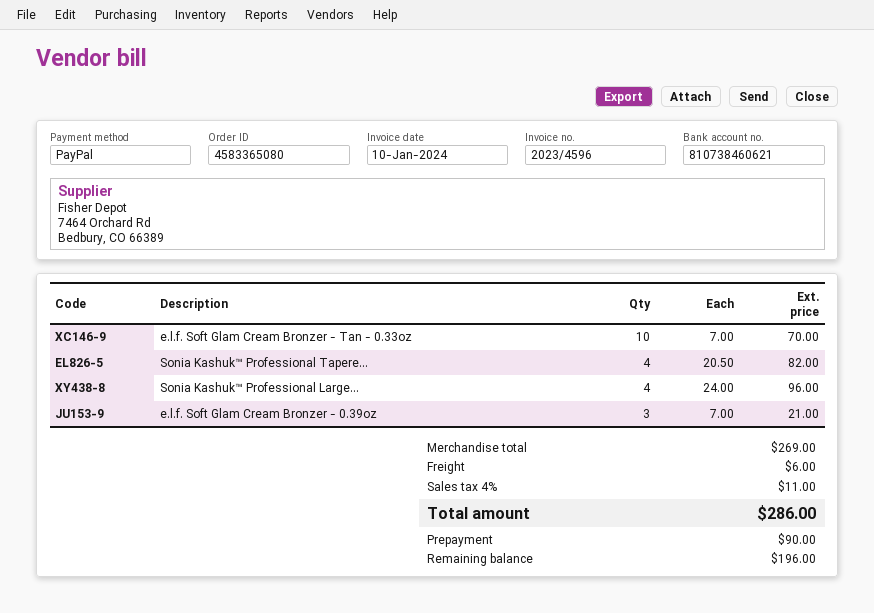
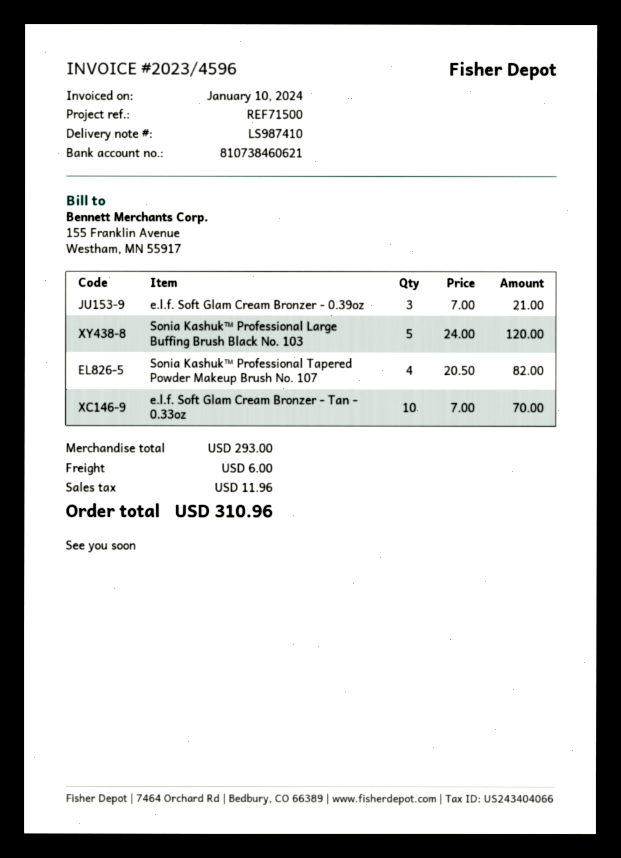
Sonia Kashuk™ Professional Large...: 4 x 24.00 = 96.00 -> 5 x 24.00 = 120.00
subtotal: 269.00 -> 293.00
tax: 11.00 -> 11.96
total: 286.00 -> 310.96

